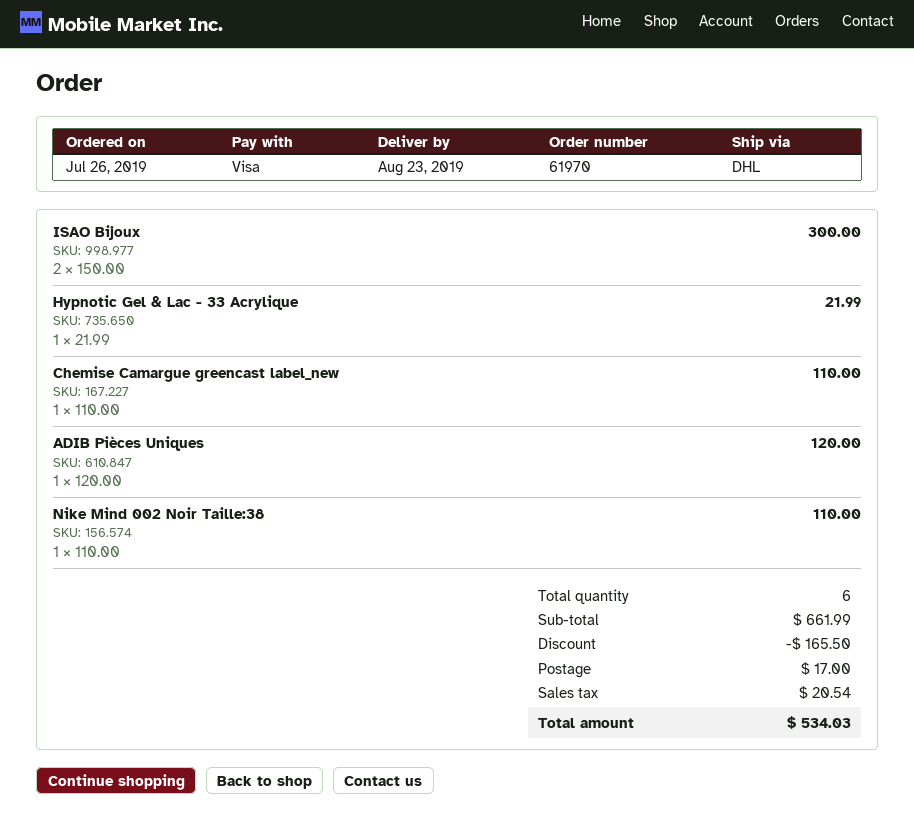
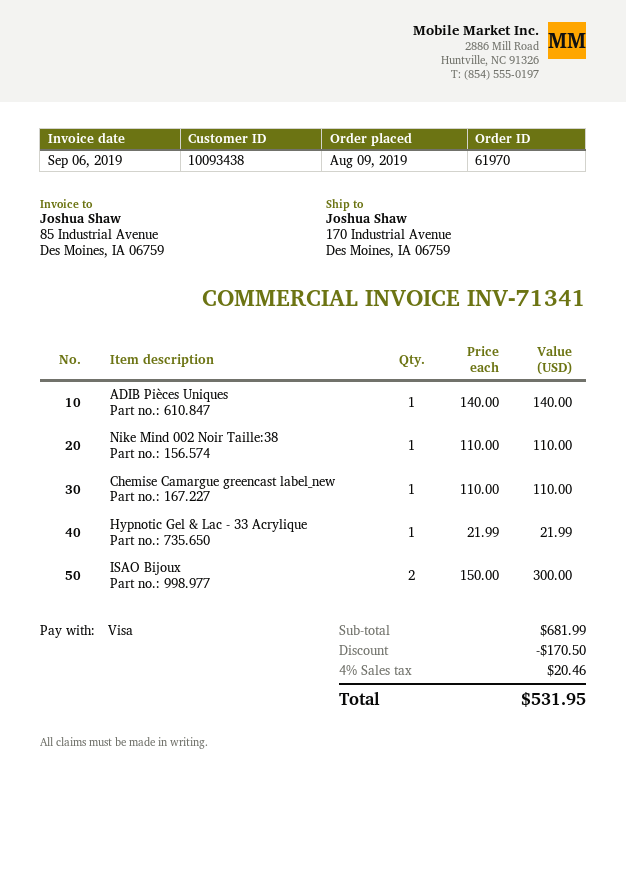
order date: 2019-07-26 -> 2019-08-09
ADIB Pièces Uniques: 1 x 120.00 = 120.00 -> 1 x 140.00 = 140.00
subtotal: 661.99 -> 681.99
discount: 165.50 -> 170.50
shipping: 17.00 -> none
tax: 20.54 -> 20.46
total: 534.03 -> 531.95

